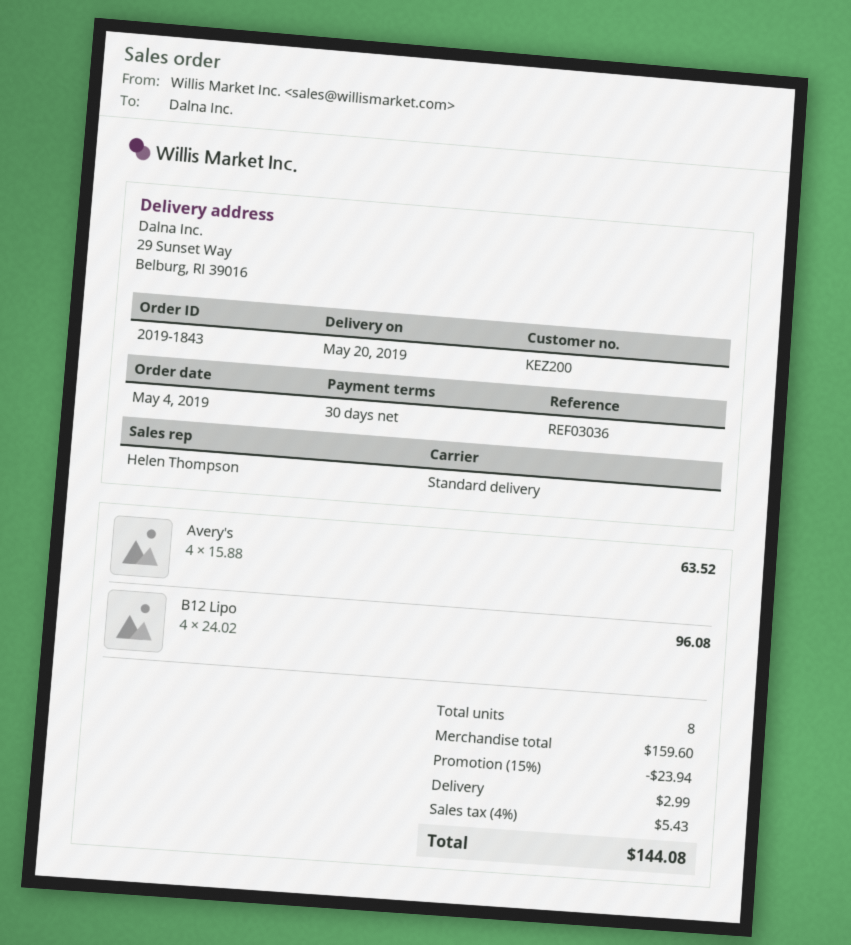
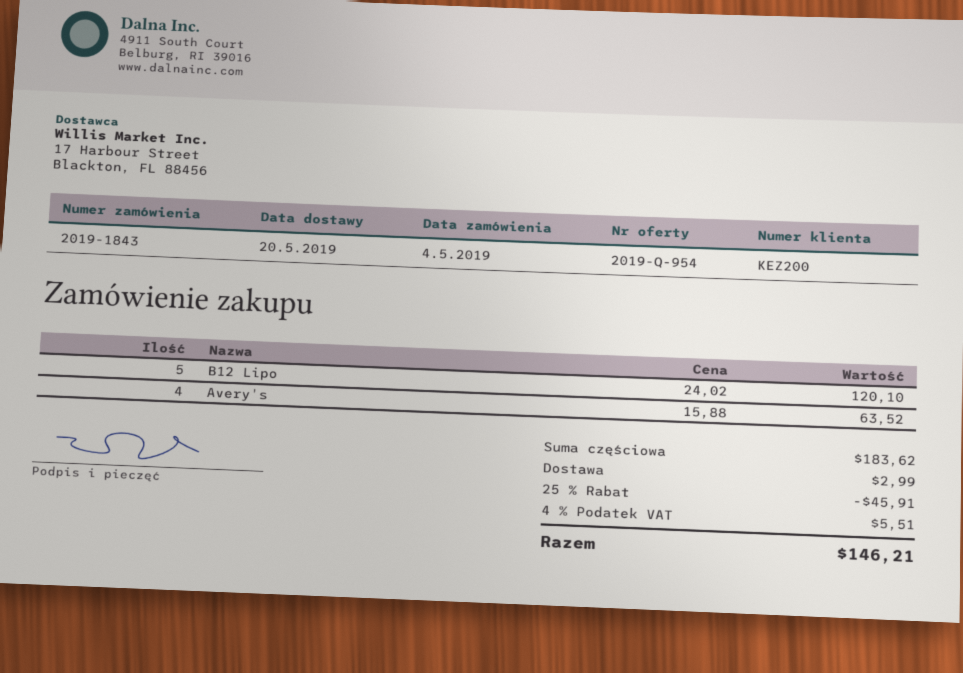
B12 Lipo: 4 x 24.02 = 96.08 -> 5 x 24.02 = 120.10
subtotal: 159.60 -> 183.62
discount: 15% = 23.94 -> 25% = 45.91
tax: 4% = 5.43 -> 4% = 5.51
total: 144.08 -> 146.21

